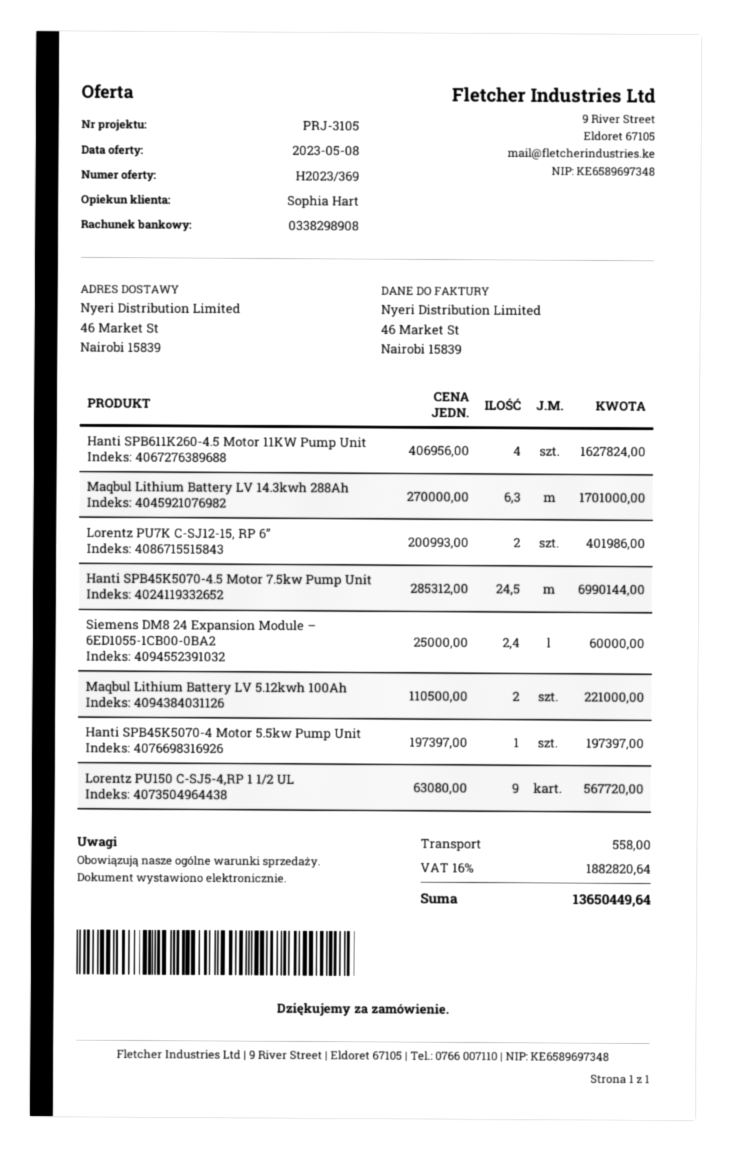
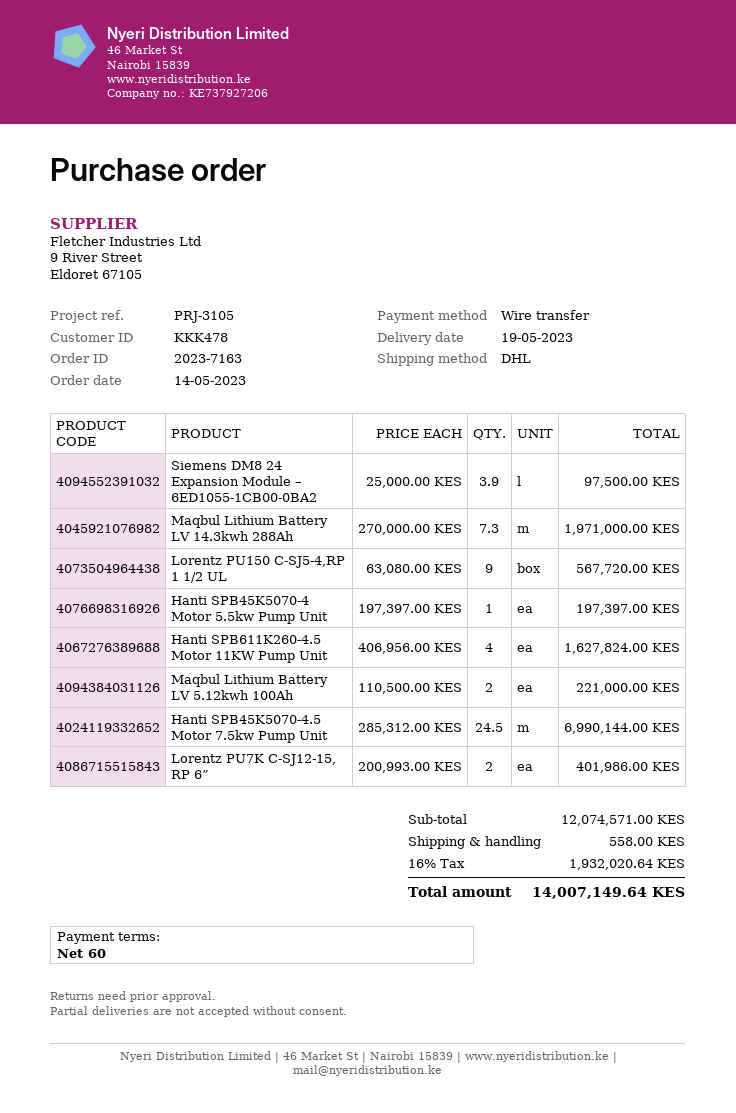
Maqbul Lithium Battery LV 14.3kwh 288Ah: 6.3 x 270000.00 = 1701000.00 -> 7.3 x 270000.00 = 1971000.00
Siemens DM8 24 Expansion Module – 6ED1055-1CB00-0BA2: 2.4 x 25000.00 = 60000.00 -> 3.9 x 25000.00 = 97500.00
tax: 16% = 1882820.64 -> 16% = 1932020.64
total: 13650449.64 -> 14007149.64

